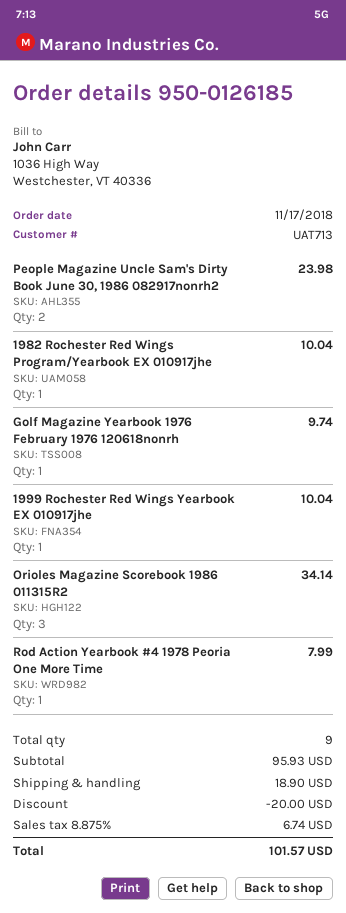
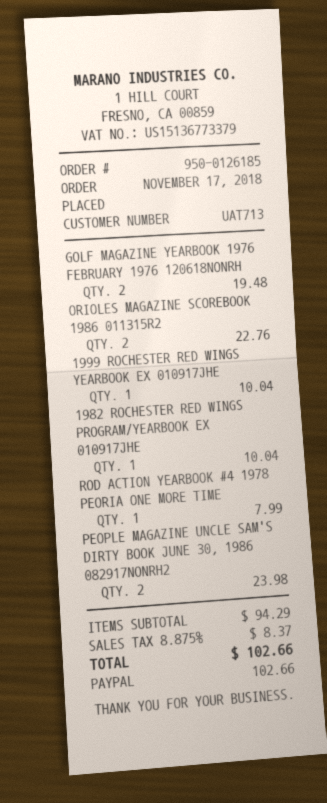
Golf Magazine Yearbook 1976 February 1976 120618nonrh: 1 for 9.74 -> 2 for 19.48
Orioles Magazine Scorebook 1986 011315R2: 3 for 34.14 -> 2 for 22.76
subtotal: 95.93 -> 94.29
discount: 20.00 -> none
shipping: 18.90 -> none
tax: 8.875% = 6.74 -> 8.875% = 8.37
total: 101.57 -> 102.66

